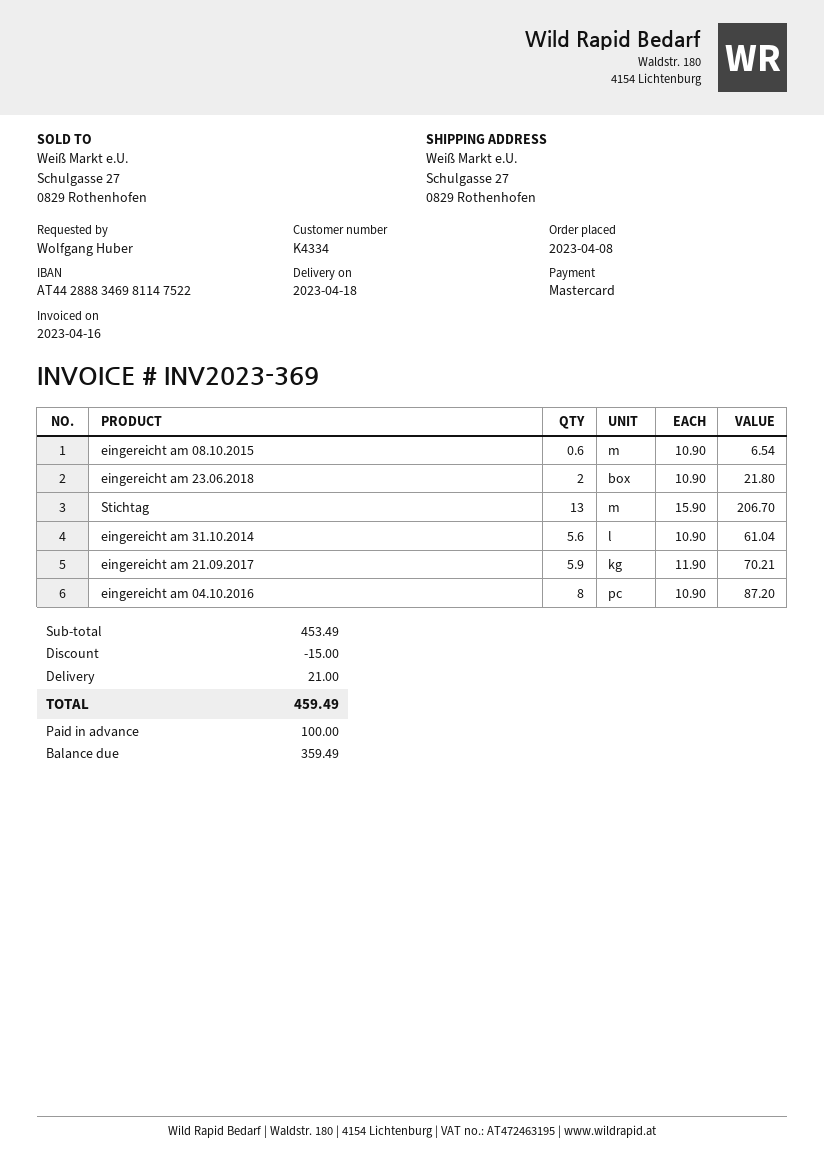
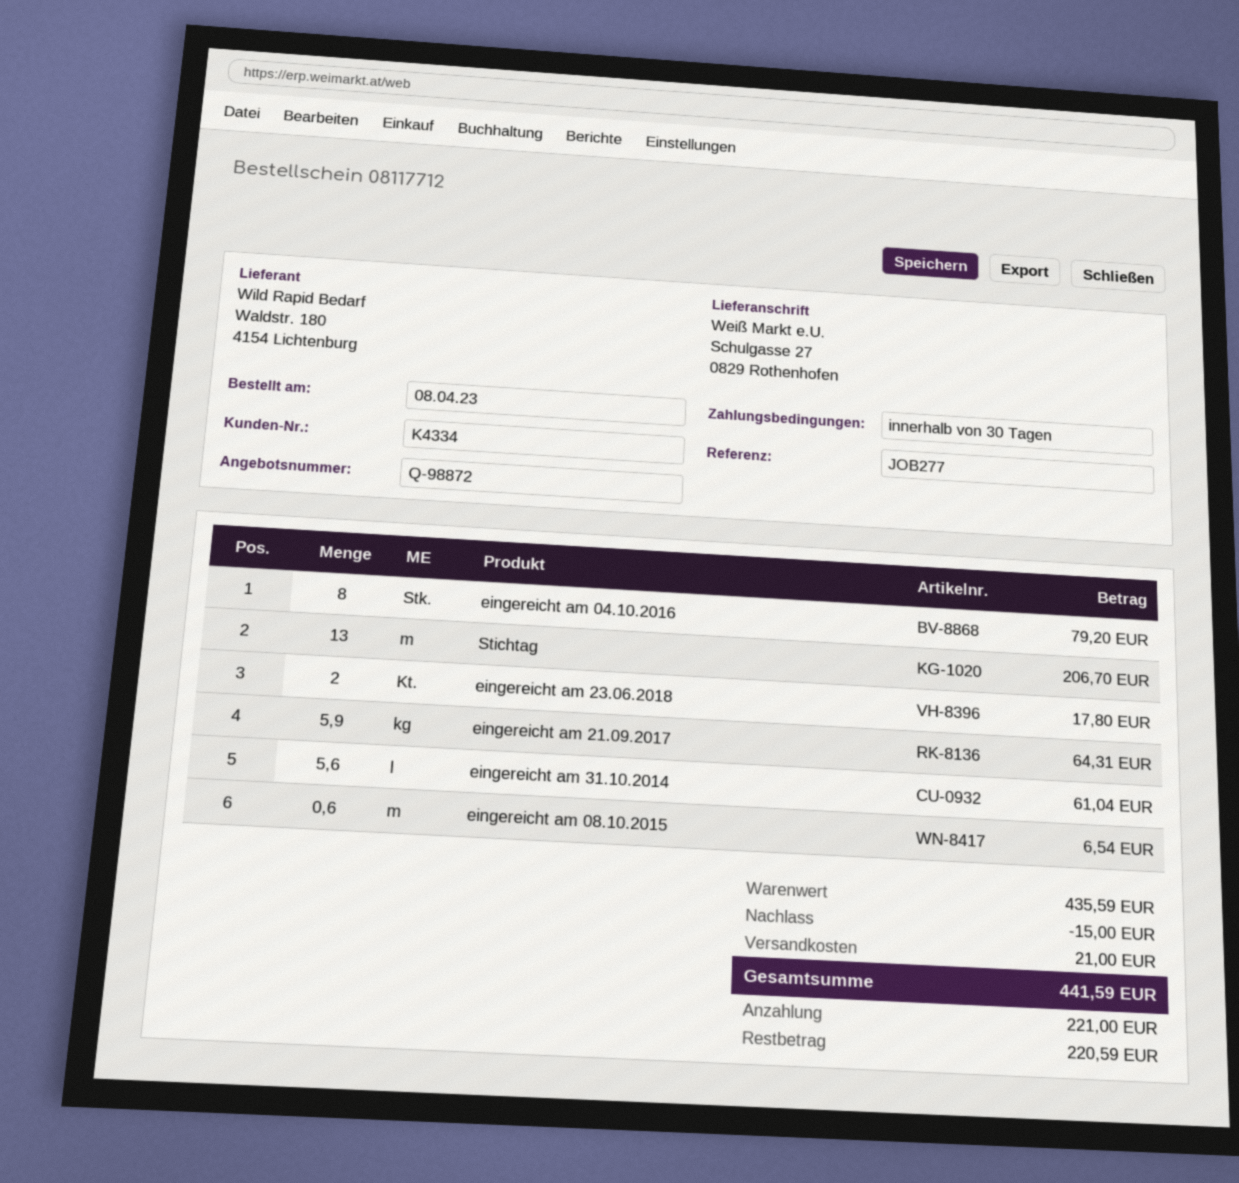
eingereicht am 23.06.2018: 2 for 21.80 -> 2 for 17.80
eingereicht am 21.09.2017: 5.9 for 70.21 -> 5.9 for 64.31
eingereicht am 04.10.2016: 8 for 87.20 -> 8 for 79.20
subtotal: 453.49 -> 435.59
total: 459.49 -> 441.59
deposit: 100.00 -> 221.00
balance: 359.49 -> 220.59

